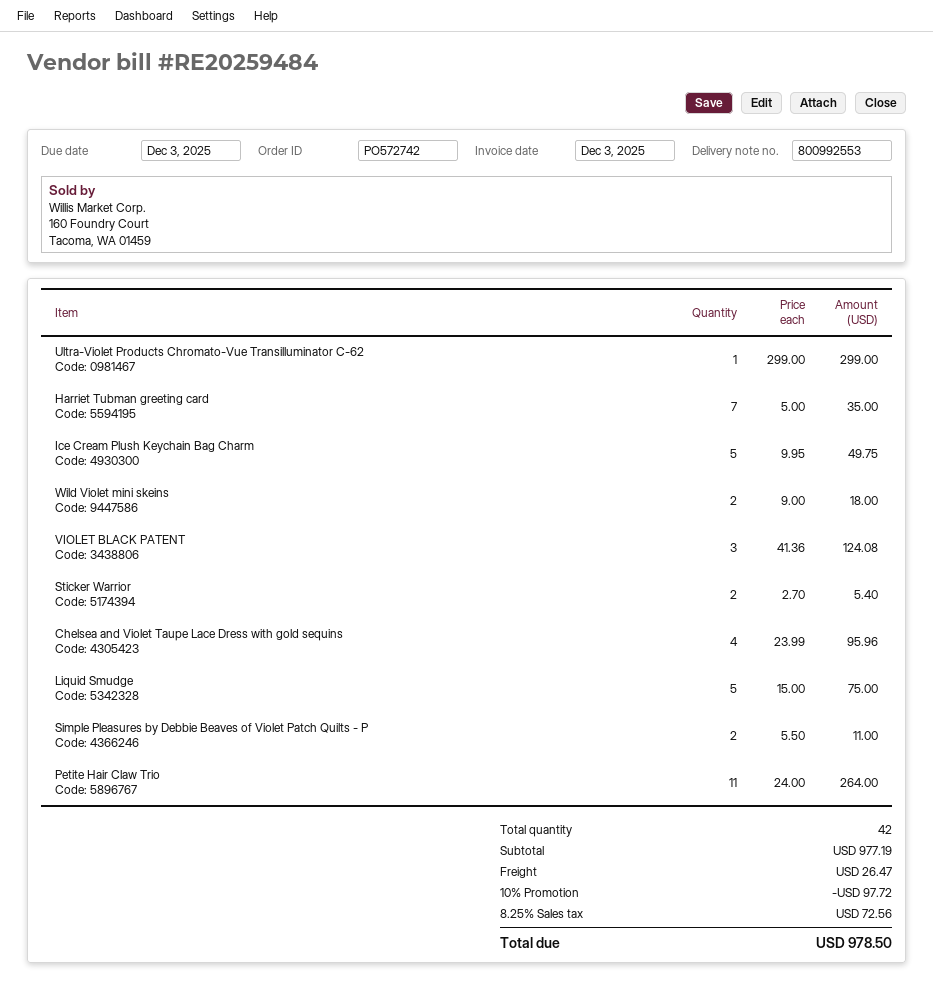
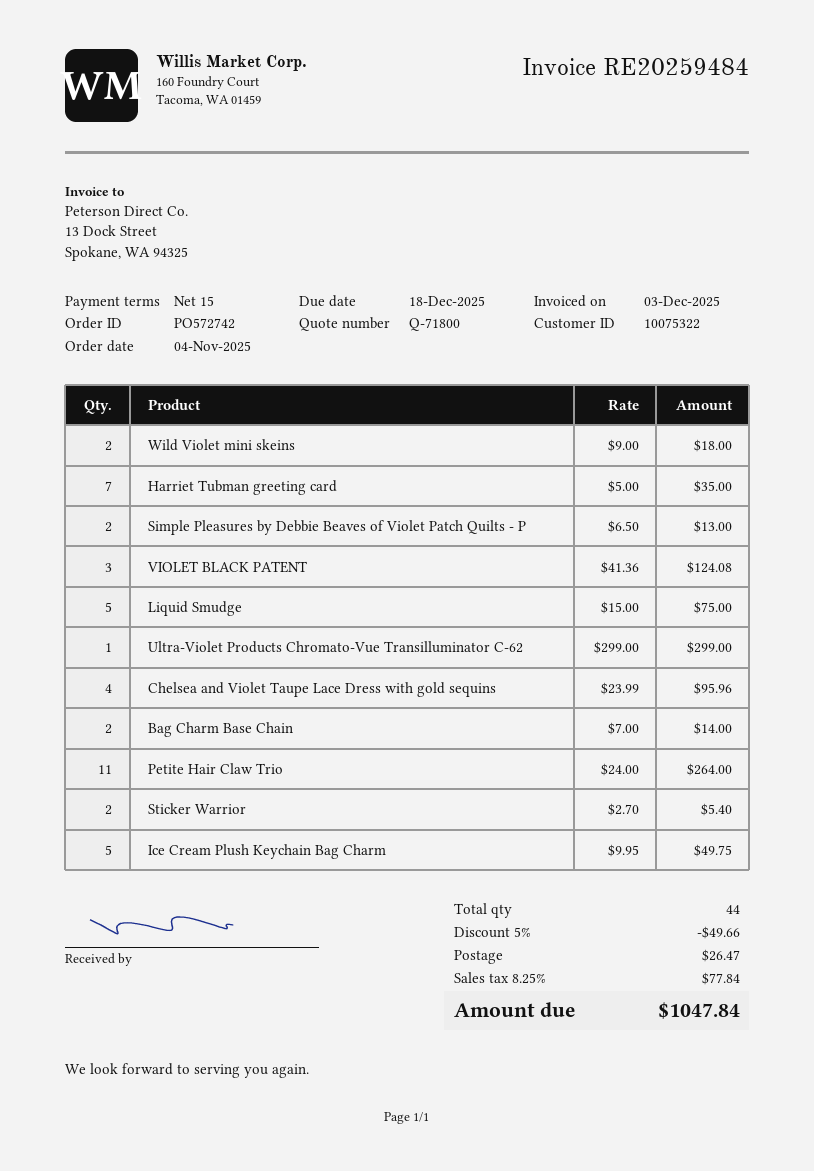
due date: 2025-12-03 -> 2025-12-18
Simple Pleasures by Debbie Beaves of Violet Patch Quilts - P: 2 x 5.50 = 11.00 -> 2 x 6.50 = 13.00
Bag Charm Base Chain: none -> 2 x 7.00 = 14.00
total quantity: 42 -> 44
discount: 10% = 97.72 -> 5% = 49.66
tax: 8.25% = 72.56 -> 8.25% = 77.84
total: 978.50 -> 1047.84

